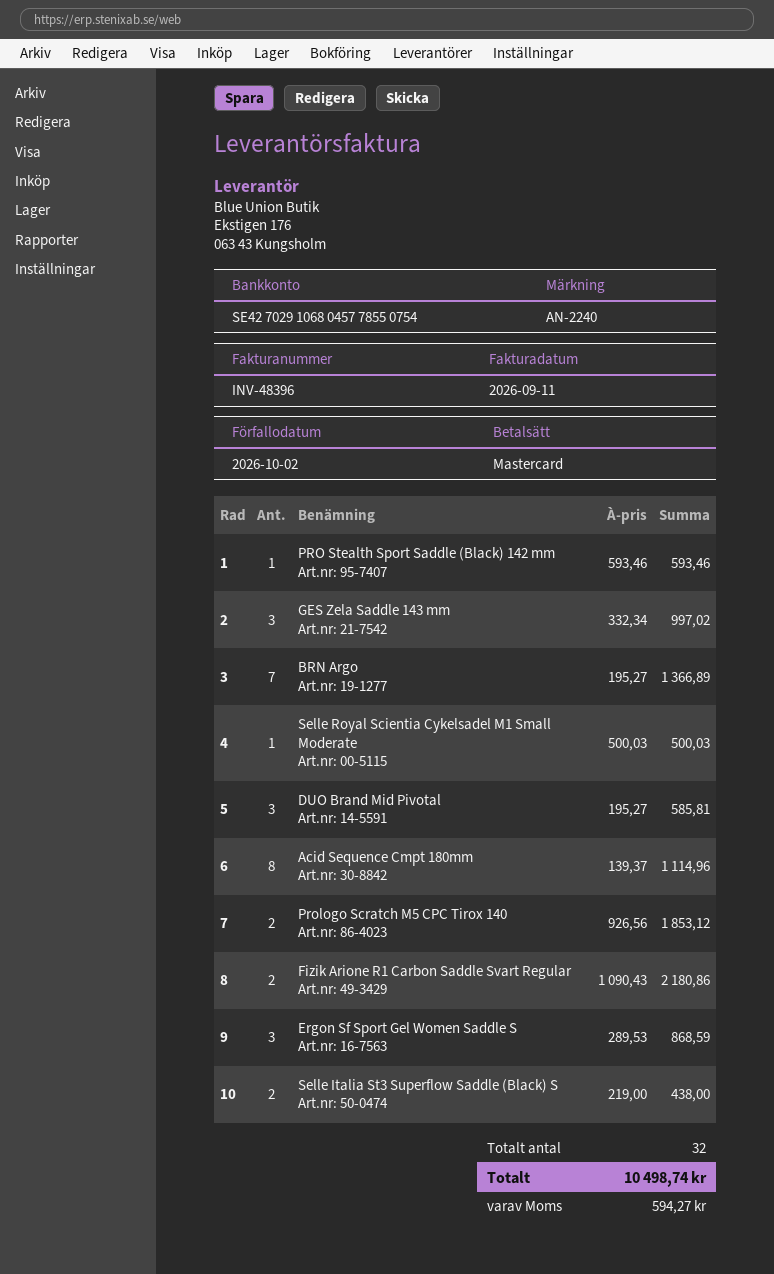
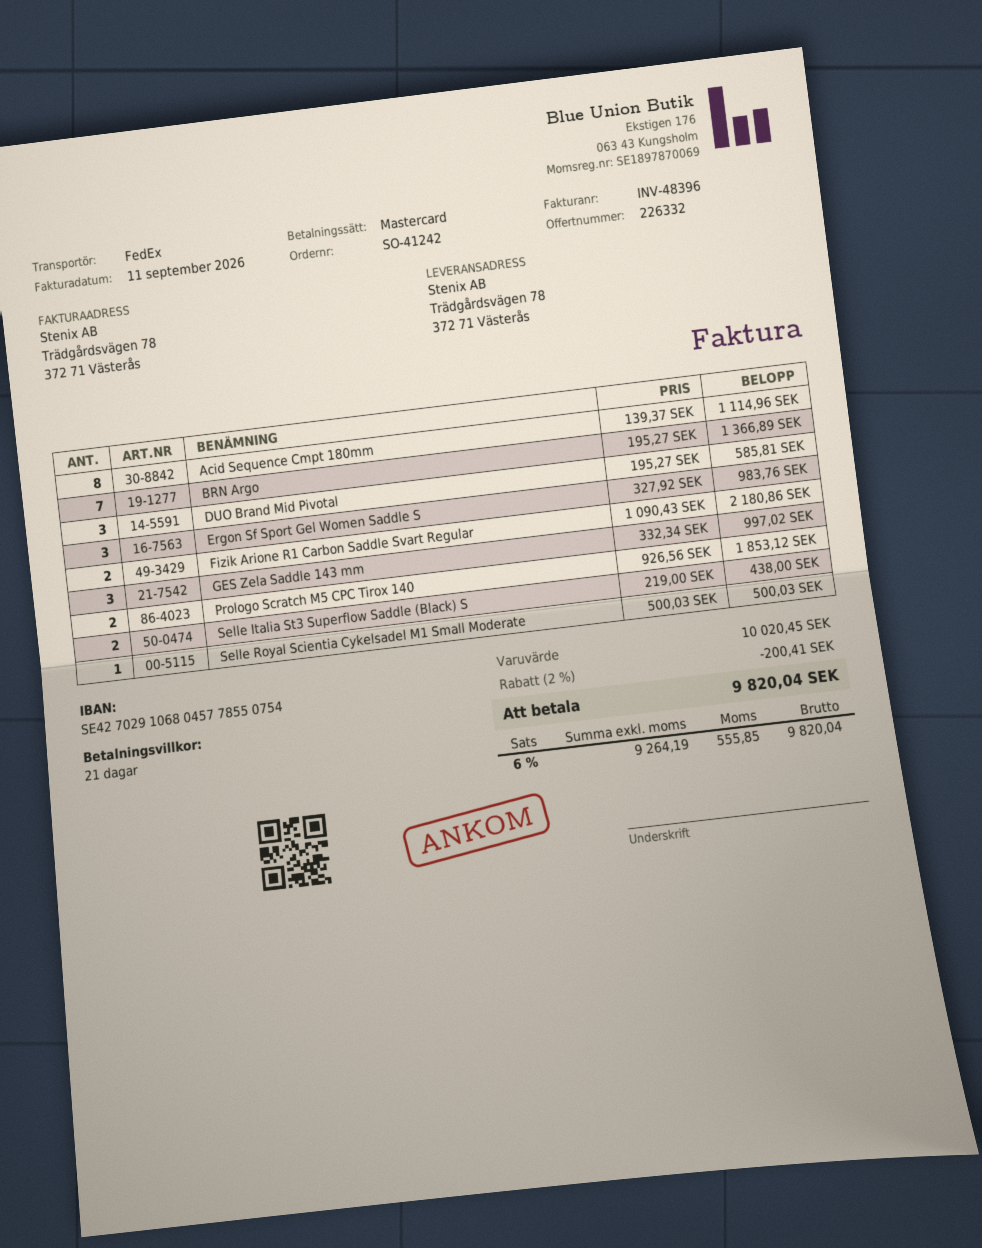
PRO Stealth Sport Saddle (Black) 142 mm: 1 x 593.46 = 593.46 -> none
Ergon Sf Sport Gel Women Saddle S: 3 x 289.53 = 868.59 -> 3 x 327.92 = 983.76
discount: none -> 2% = 200.41
tax: 594.27 -> 555.85
total: 10498.74 -> 9820.04

